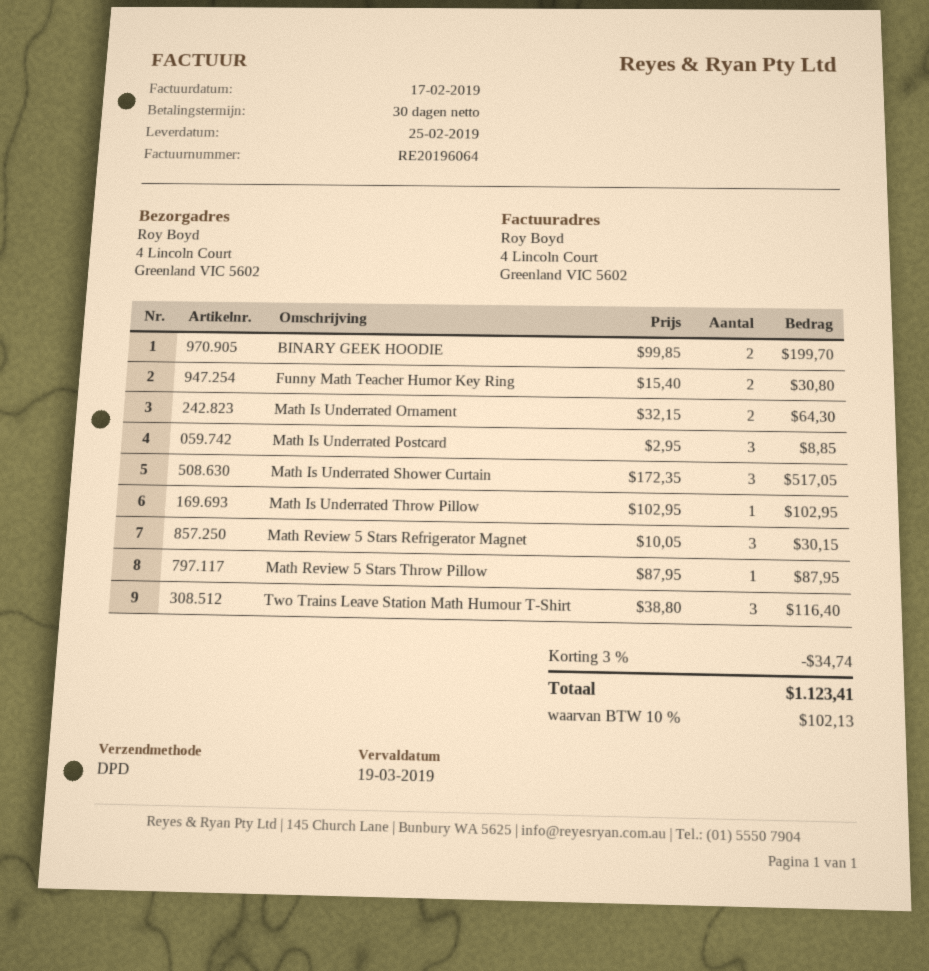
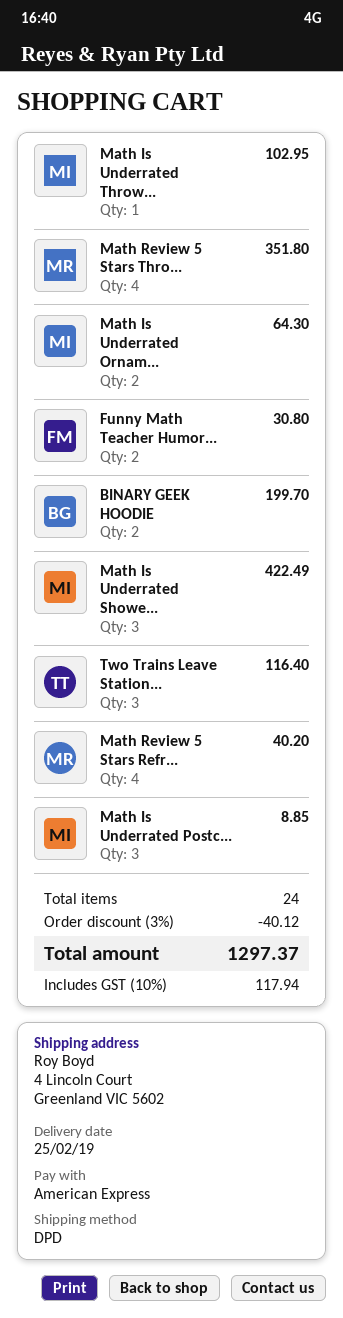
Math Is Underrated Shower Curtain: 3 for 517.05 -> 3 for 422.49
Math Review 5 Stars Refrigerator Magnet: 3 for 30.15 -> 4 for 40.20
Math Review 5 Stars Throw Pillow: 1 for 87.95 -> 4 for 351.80
discount: 3% = 34.74 -> 3% = 40.12
tax: 10% = 102.13 -> 10% = 117.94
total: 1123.41 -> 1297.37

